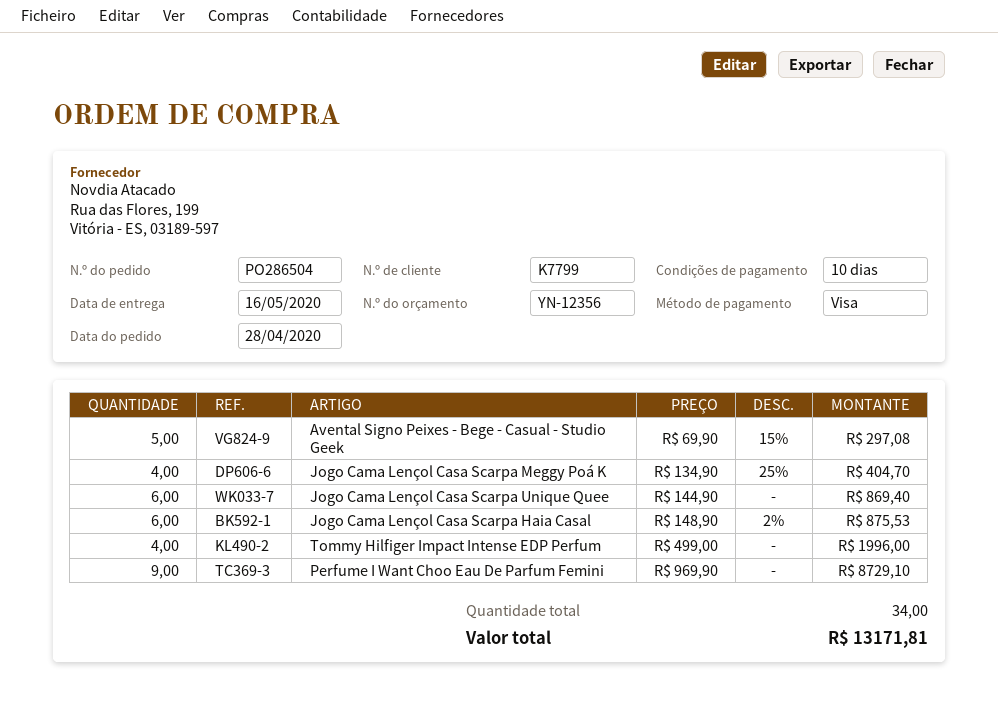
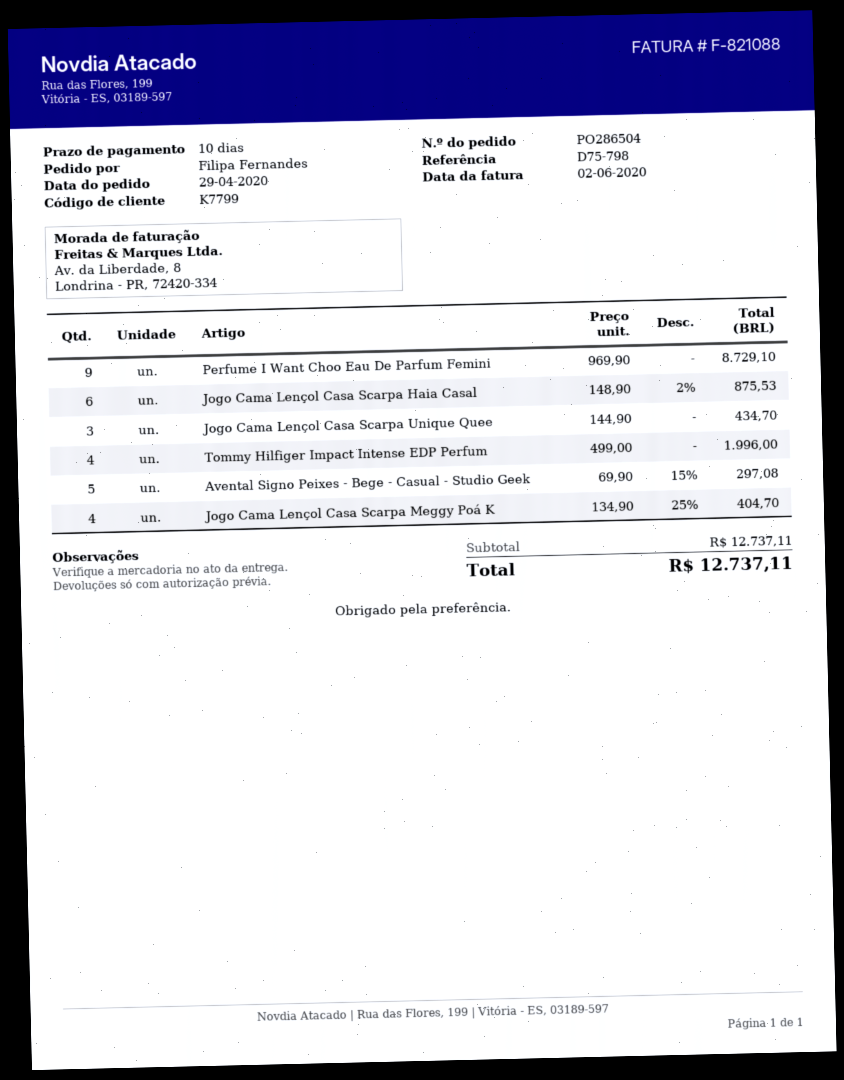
order date: 2020-04-28 -> 2020-04-29
Jogo Cama Lençol Casa Scarpa Unique Quee: 6 x 144.90 = 869.40 -> 3 x 144.90 = 434.70
total: 13171.81 -> 12737.11

